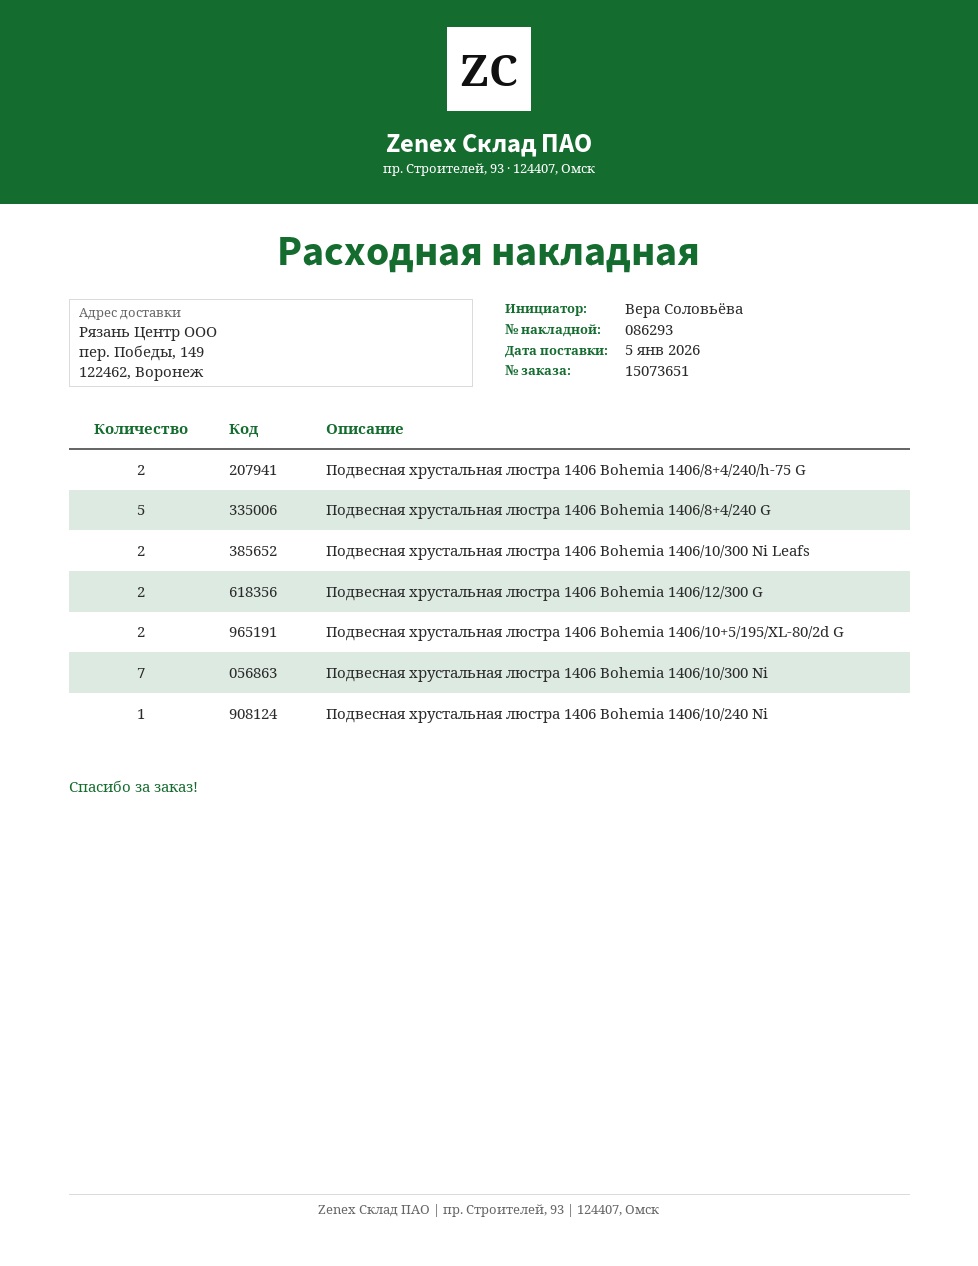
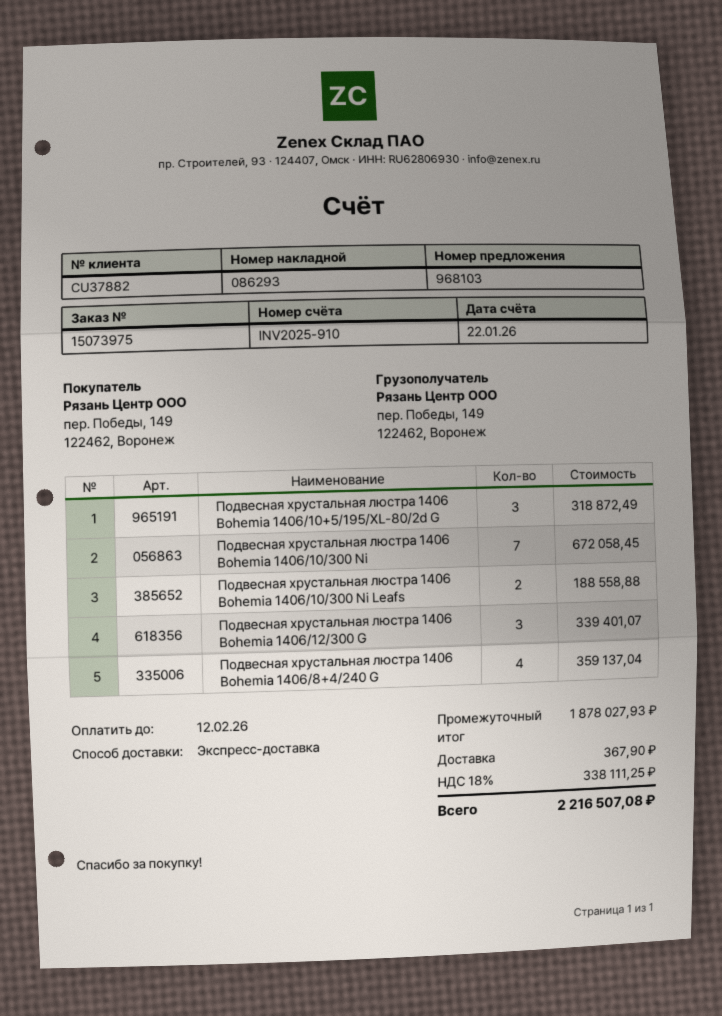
order number: 15073651 -> 15073975
Подвесная хрустальная люстра 1406 Bohemia 1406/8+4/240/h-75 G: 2 -> none
Подвесная хрустальная люстра 1406 Bohemia 1406/8+4/240 G: 5 -> 4
Подвесная хрустальная люстра 1406 Bohemia 1406/12/300 G: 2 -> 3
Подвесная хрустальная люстра 1406 Bohemia 1406/10+5/195/XL-80/2d G: 2 -> 3
Подвесная хрустальная люстра 1406 Bohemia 1406/10/240 Ni: 1 -> none

